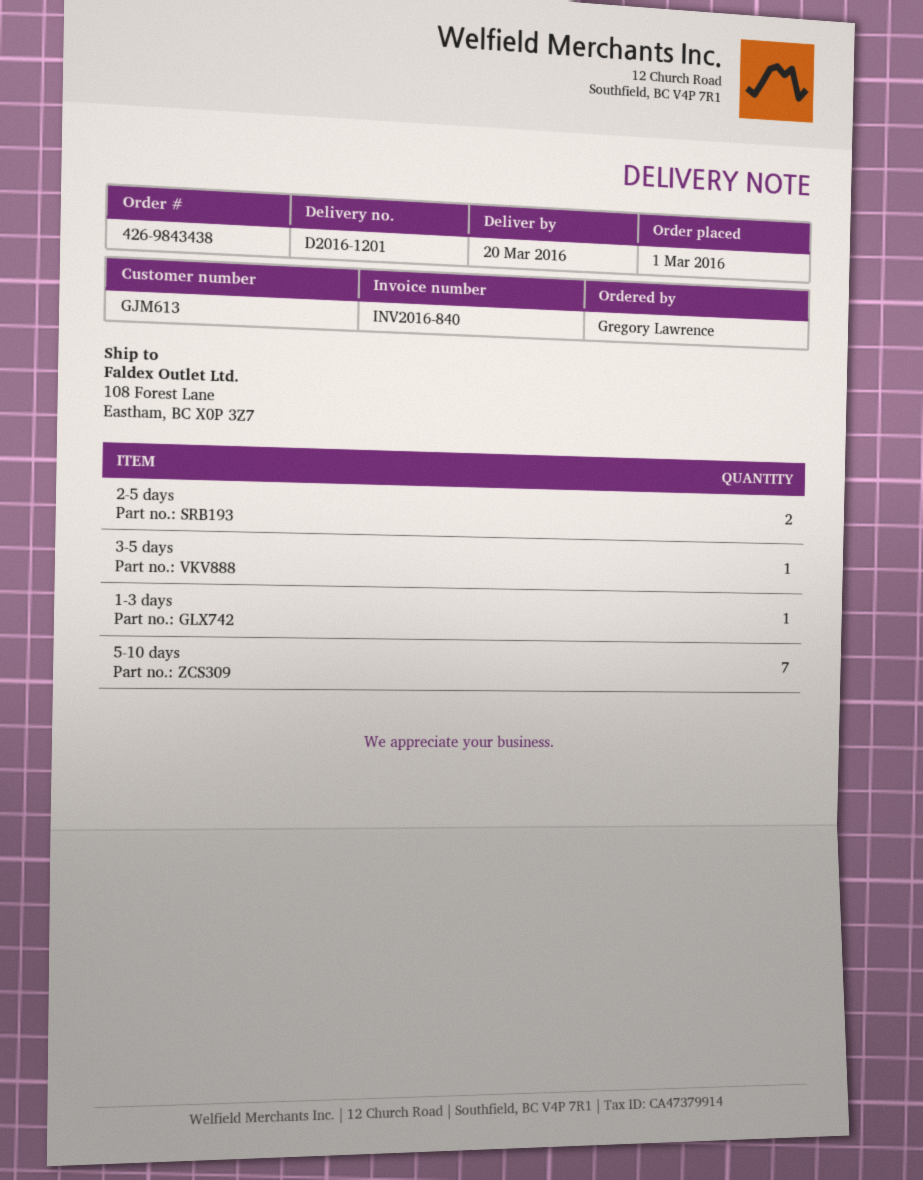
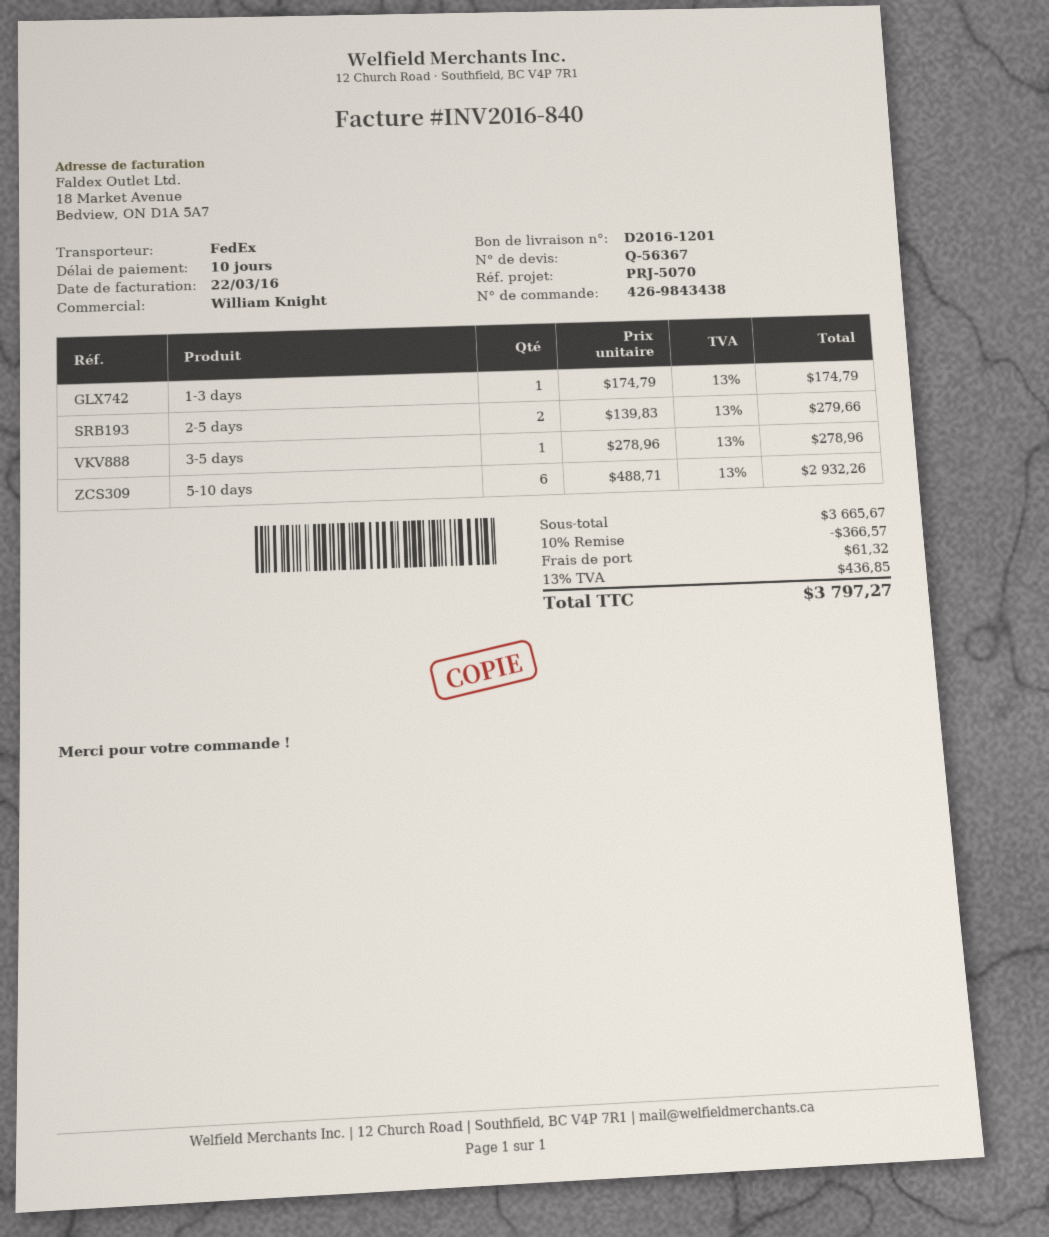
5-10 days: 7 -> 6

